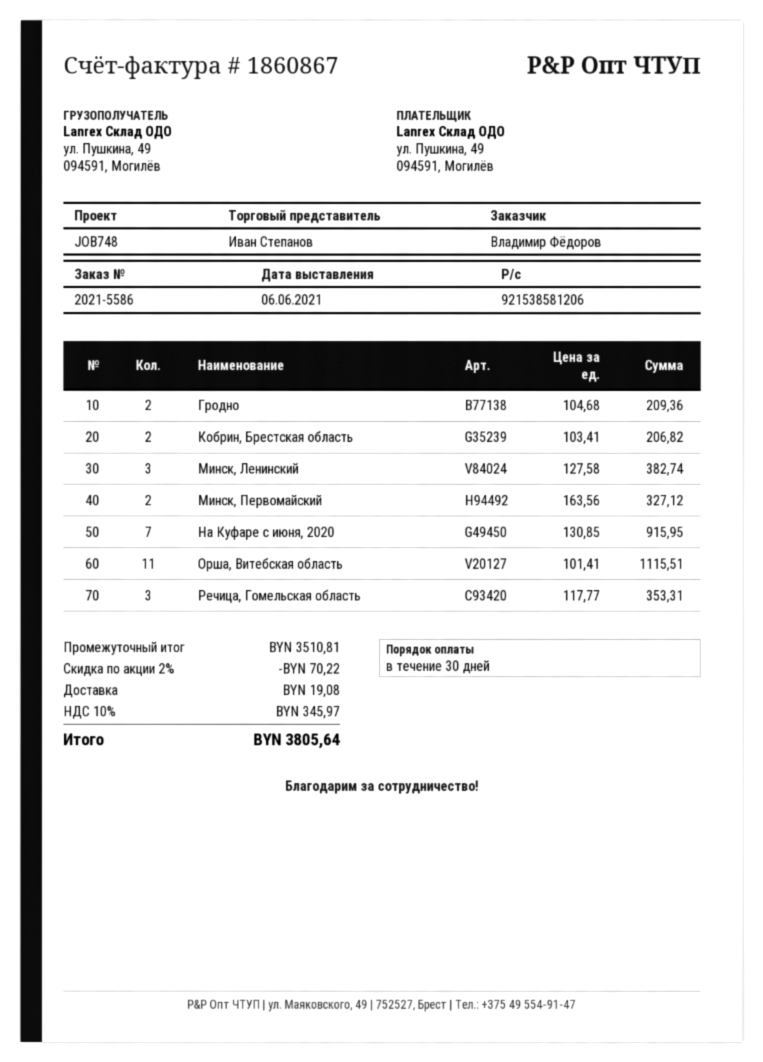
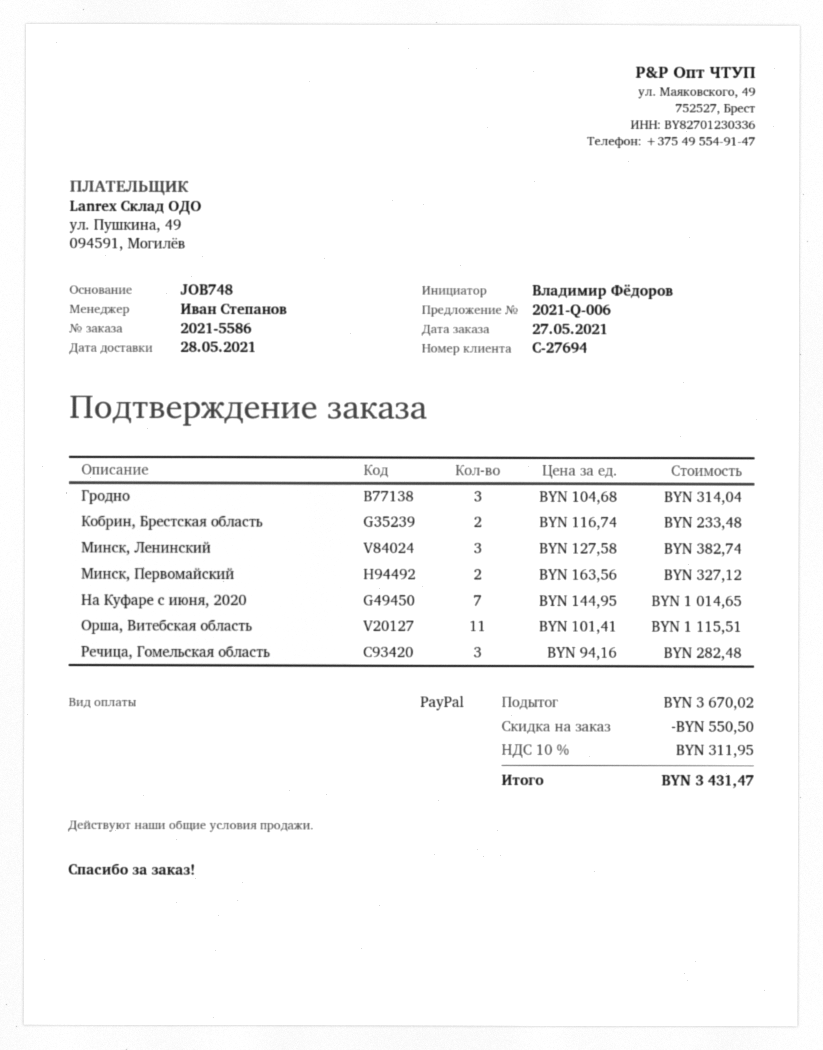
Гродно: 2 x 104.68 = 209.36 -> 3 x 104.68 = 314.04
Кобрин, Брестская область: 2 x 103.41 = 206.82 -> 2 x 116.74 = 233.48
На Куфаре с июня, 2020: 7 x 130.85 = 915.95 -> 7 x 144.95 = 1014.65
Речица, Гомельская область: 3 x 117.77 = 353.31 -> 3 x 94.16 = 282.48
subtotal: 3510.81 -> 3670.02
discount: 70.22 -> 550.50
shipping: 19.08 -> none
tax: 10% = 345.97 -> 10% = 311.95
total: 3805.64 -> 3431.47

